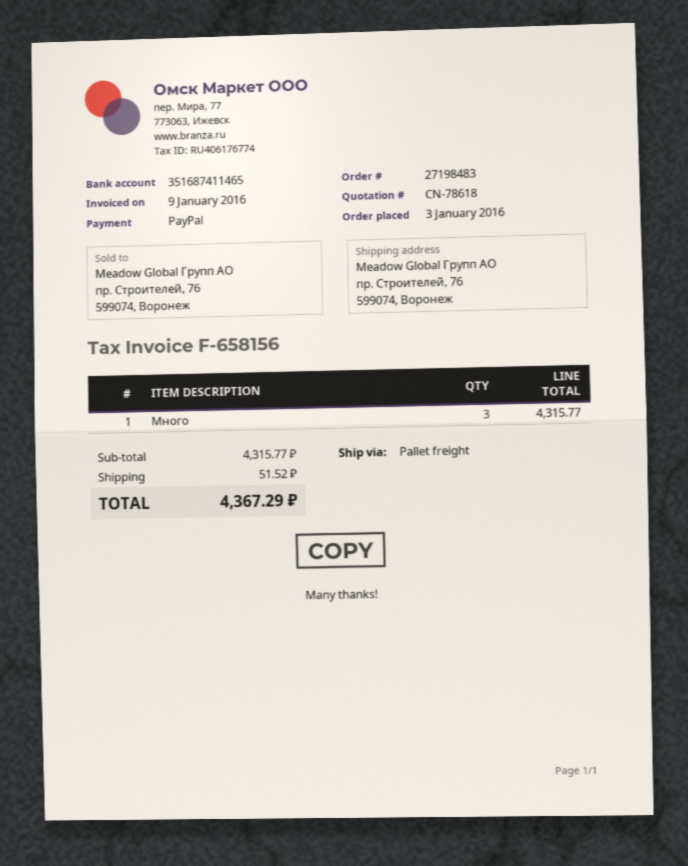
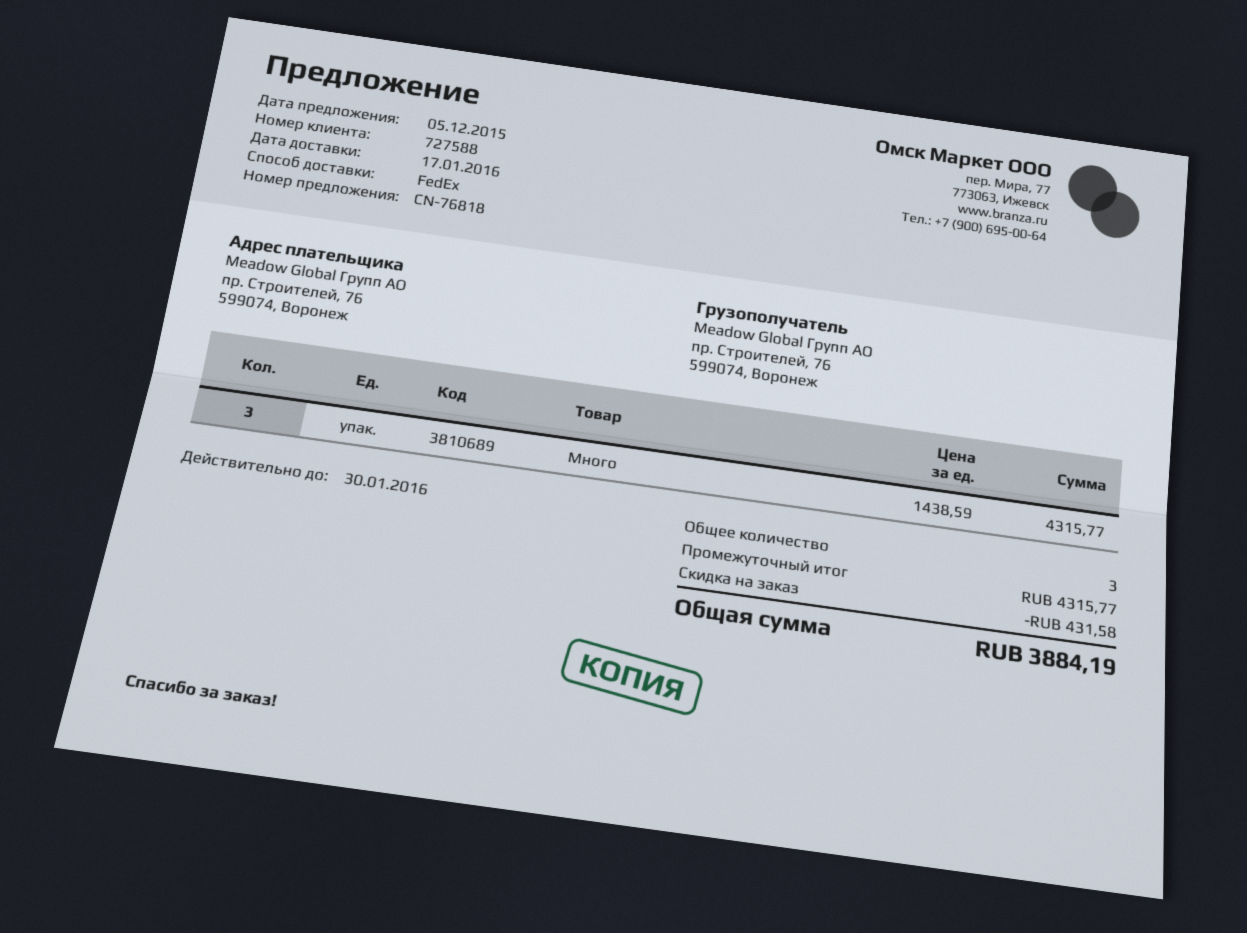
quote number: CN-78618 -> CN-76818
shipping method: pallet freight -> FedEx
discount: none -> 431.58
shipping: 51.52 -> none
total: 4367.29 -> 3884.19

